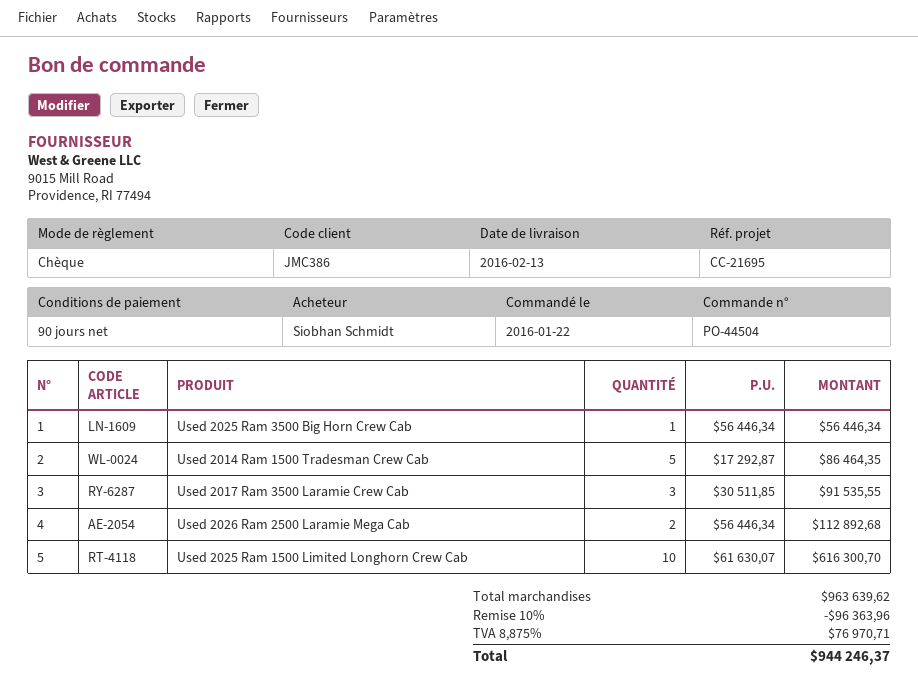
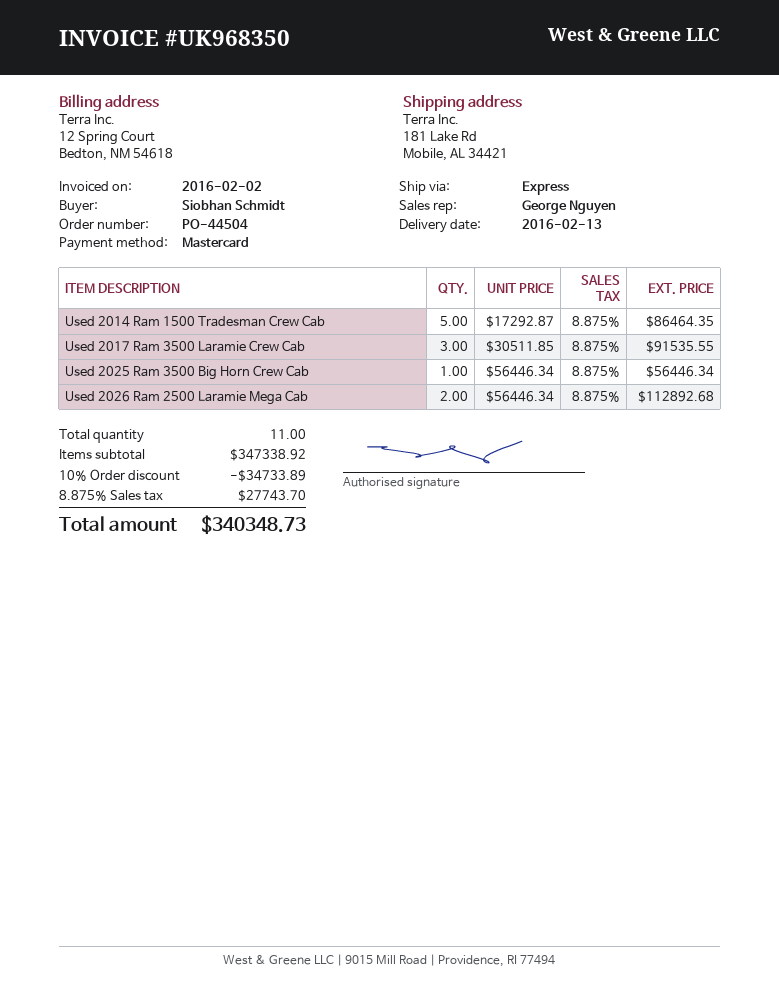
payment method: cheque -> Mastercard
Used 2025 Ram 1500 Limited Longhorn Crew Cab: 10 x 61630.07 = 616300.70 -> none
subtotal: 963639.62 -> 347338.92
discount: 10% = 96363.96 -> 10% = 34733.89
tax: 8.875% = 76970.71 -> 8.875% = 27743.70
total: 944246.37 -> 340348.73

